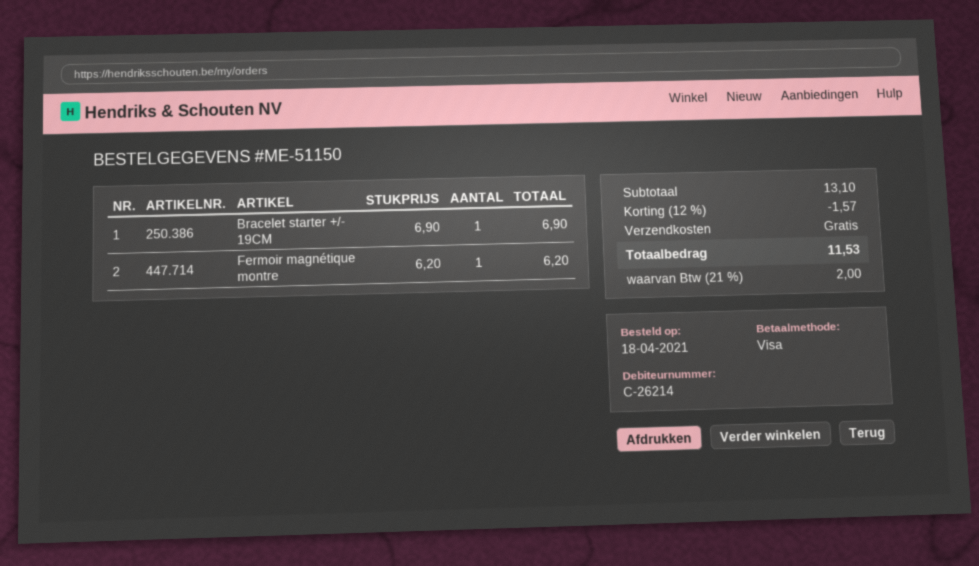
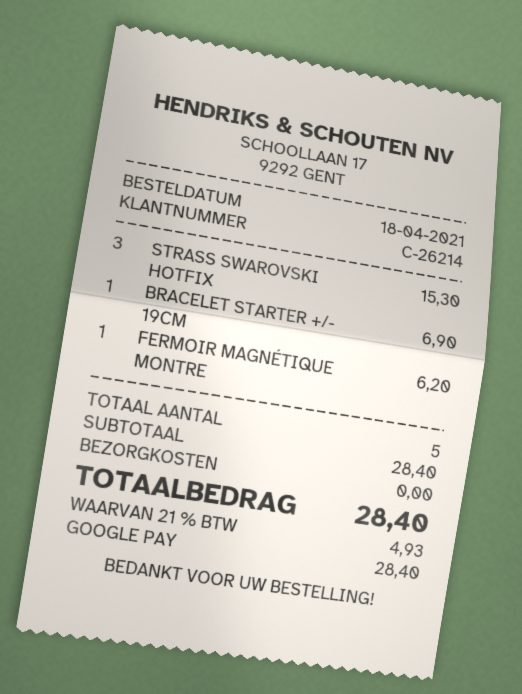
payment method: Visa -> Google Pay
STRASS SWAROVSKI HOTFIX: none -> 3 for 15.30
subtotal: 13.10 -> 28.40
discount: 12% = 1.57 -> none
tax: 21% = 2.00 -> 21% = 4.93
total: 11.53 -> 28.40

